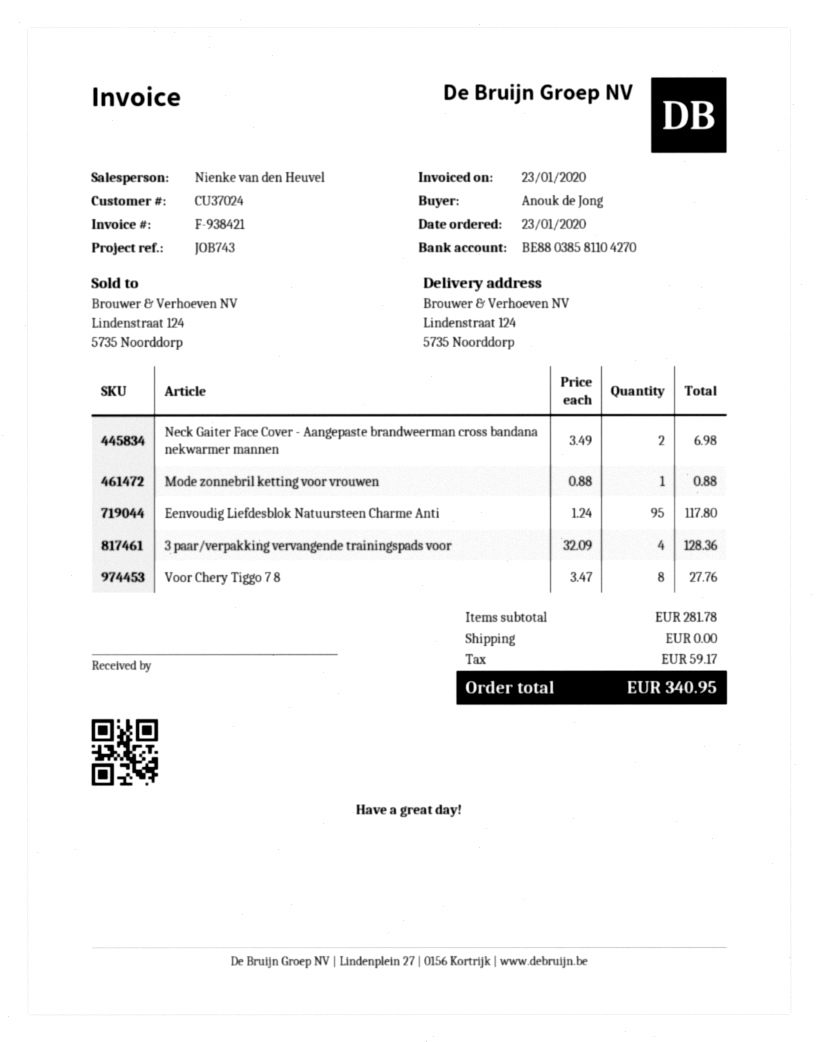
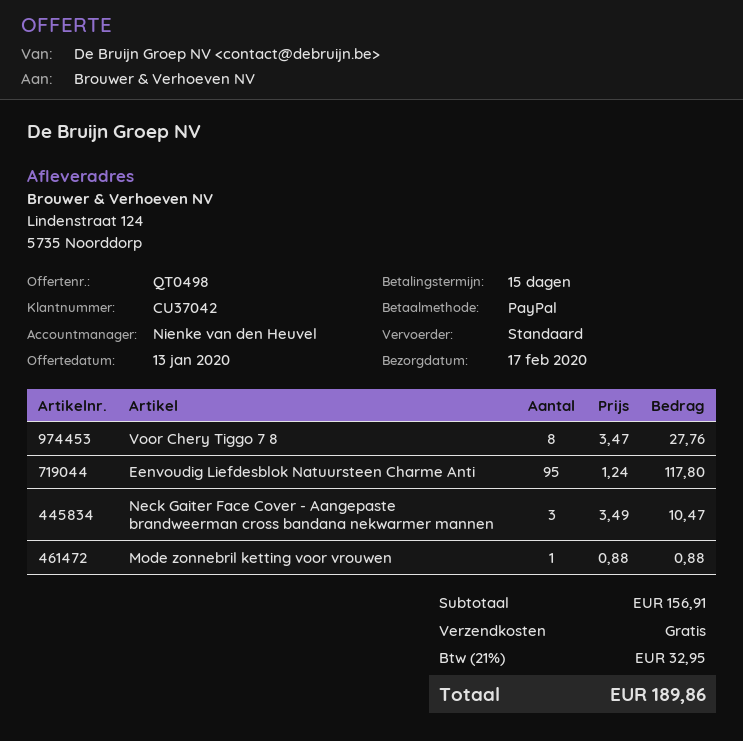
customer number: CU37024 -> CU37042
Neck Gaiter Face Cover - Aangepaste brandweerman cross bandana nekwarmer mannen: 2 x 3.49 = 6.98 -> 3 x 3.49 = 10.47
3 paar/verpakking vervangende trainingspads voor: 4 x 32.09 = 128.36 -> none
subtotal: 281.78 -> 156.91
tax: 59.17 -> 32.95
total: 340.95 -> 189.86

